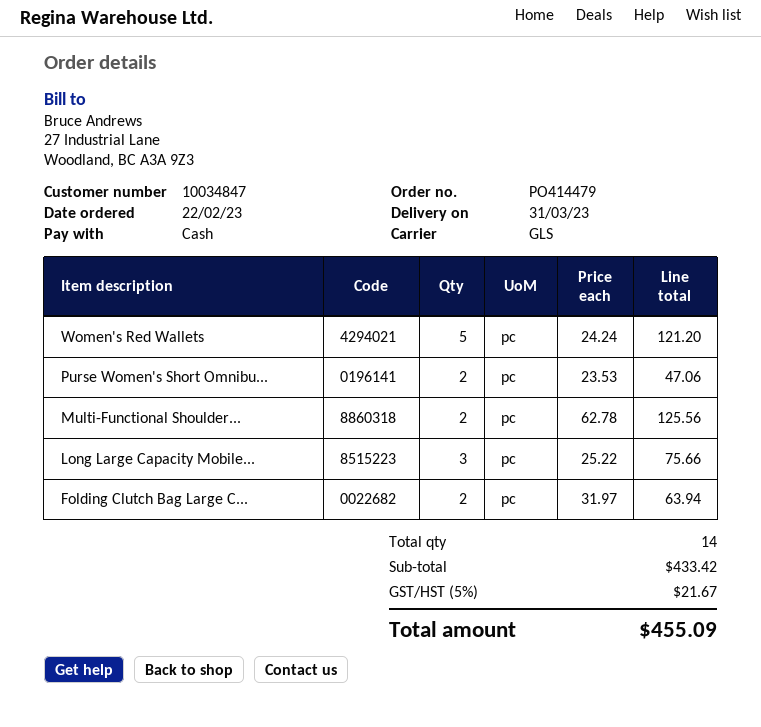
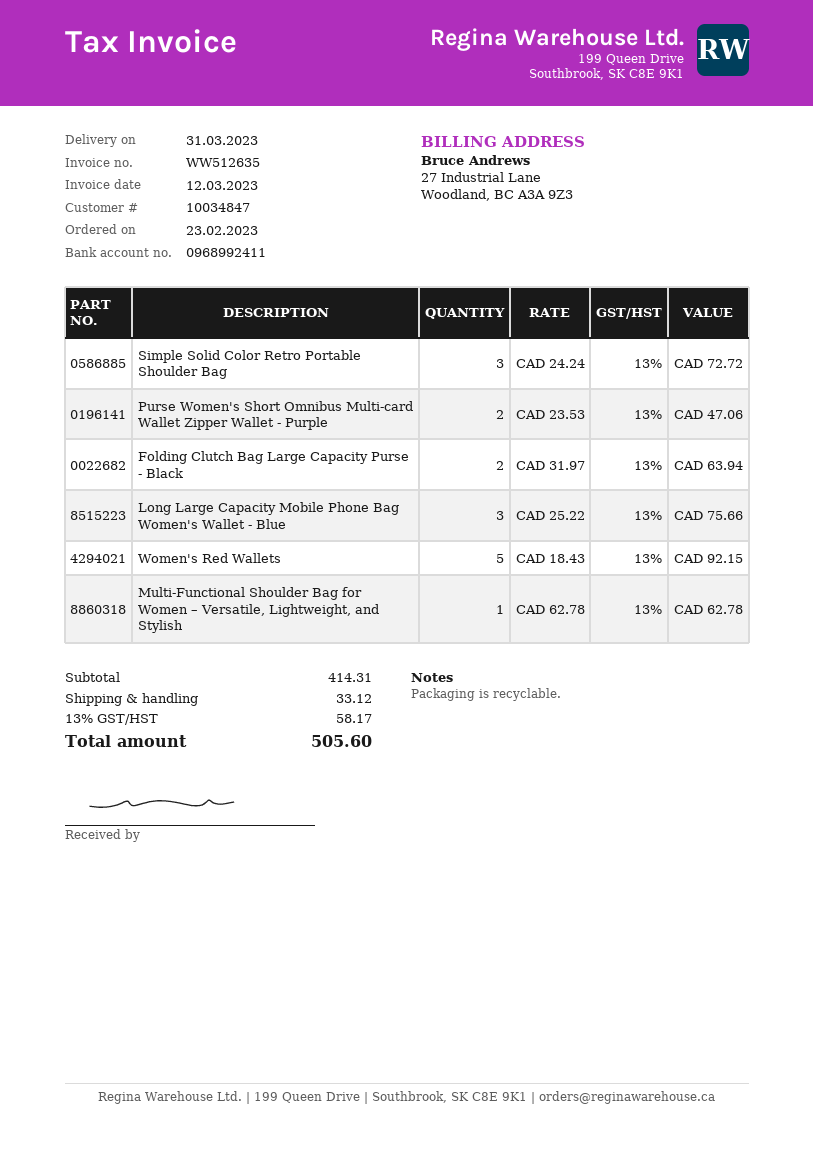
order date: 2023-02-22 -> 2023-02-23
Women's Red Wallets: 5 x 24.24 = 121.20 -> 5 x 18.43 = 92.15
Multi-Functional Shoulder...: 2 x 62.78 = 125.56 -> 1 x 62.78 = 62.78
Simple Solid Color Retro Portable Shoulder Bag: none -> 3 x 24.24 = 72.72
subtotal: 433.42 -> 414.31
shipping: none -> 33.12
tax: 5% = 21.67 -> 13% = 58.17
total: 455.09 -> 505.60

